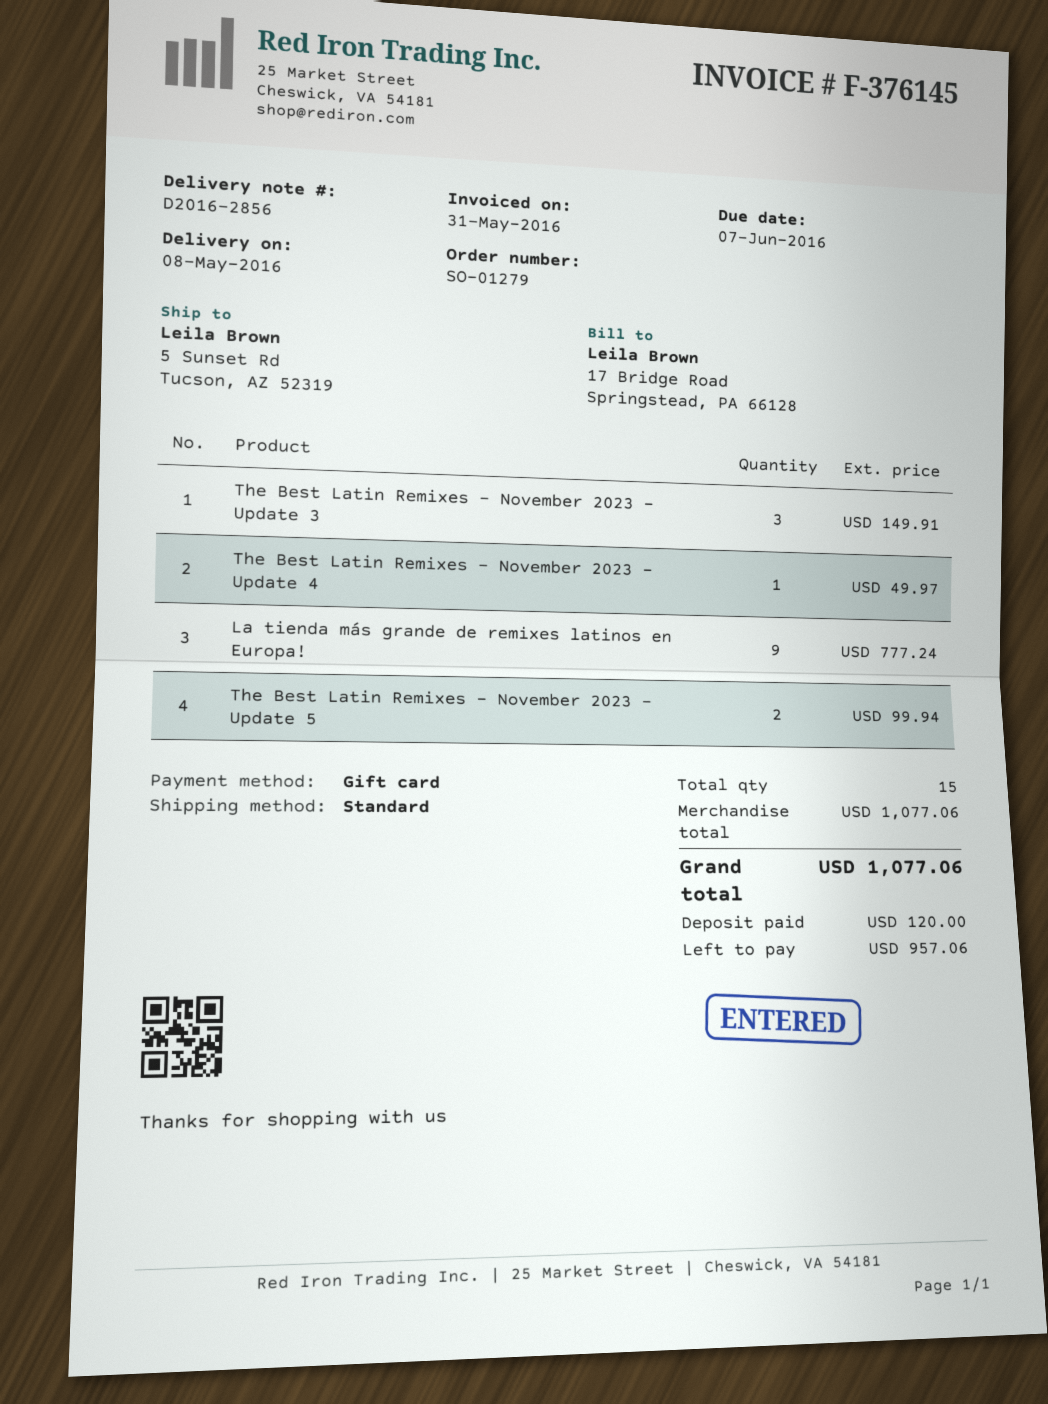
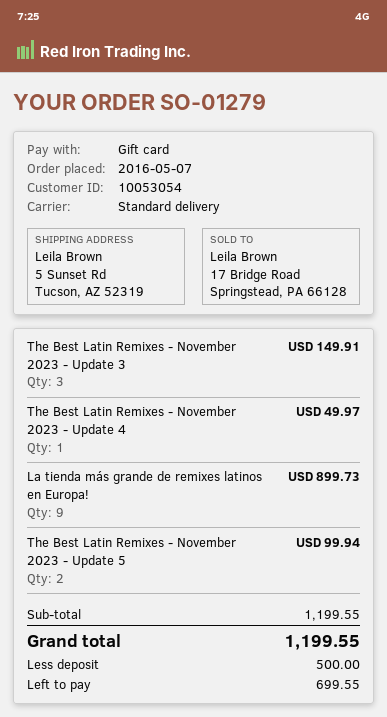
La tienda más grande de remixes latinos en Europa!: 9 for 777.24 -> 9 for 899.73
subtotal: 1077.06 -> 1199.55
total: 1077.06 -> 1199.55
deposit: 120.00 -> 500.00
balance: 957.06 -> 699.55

